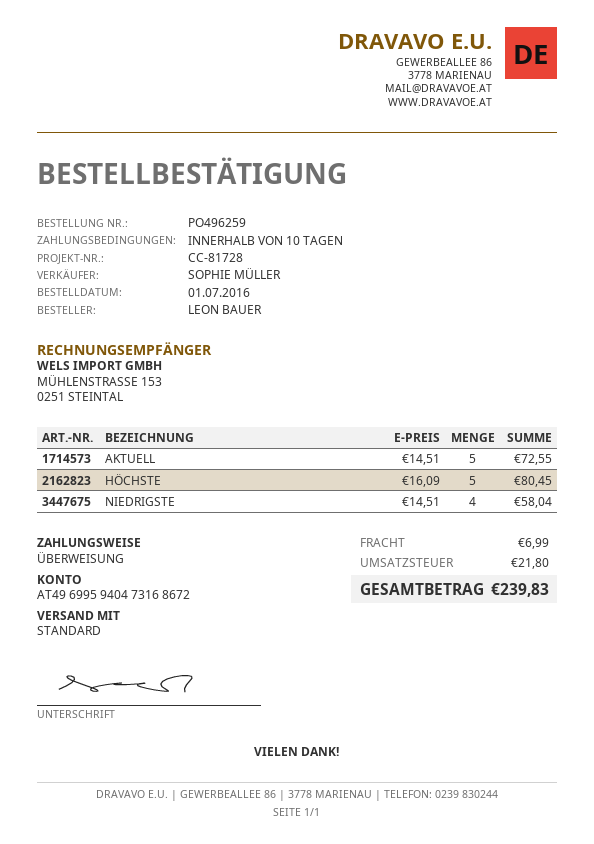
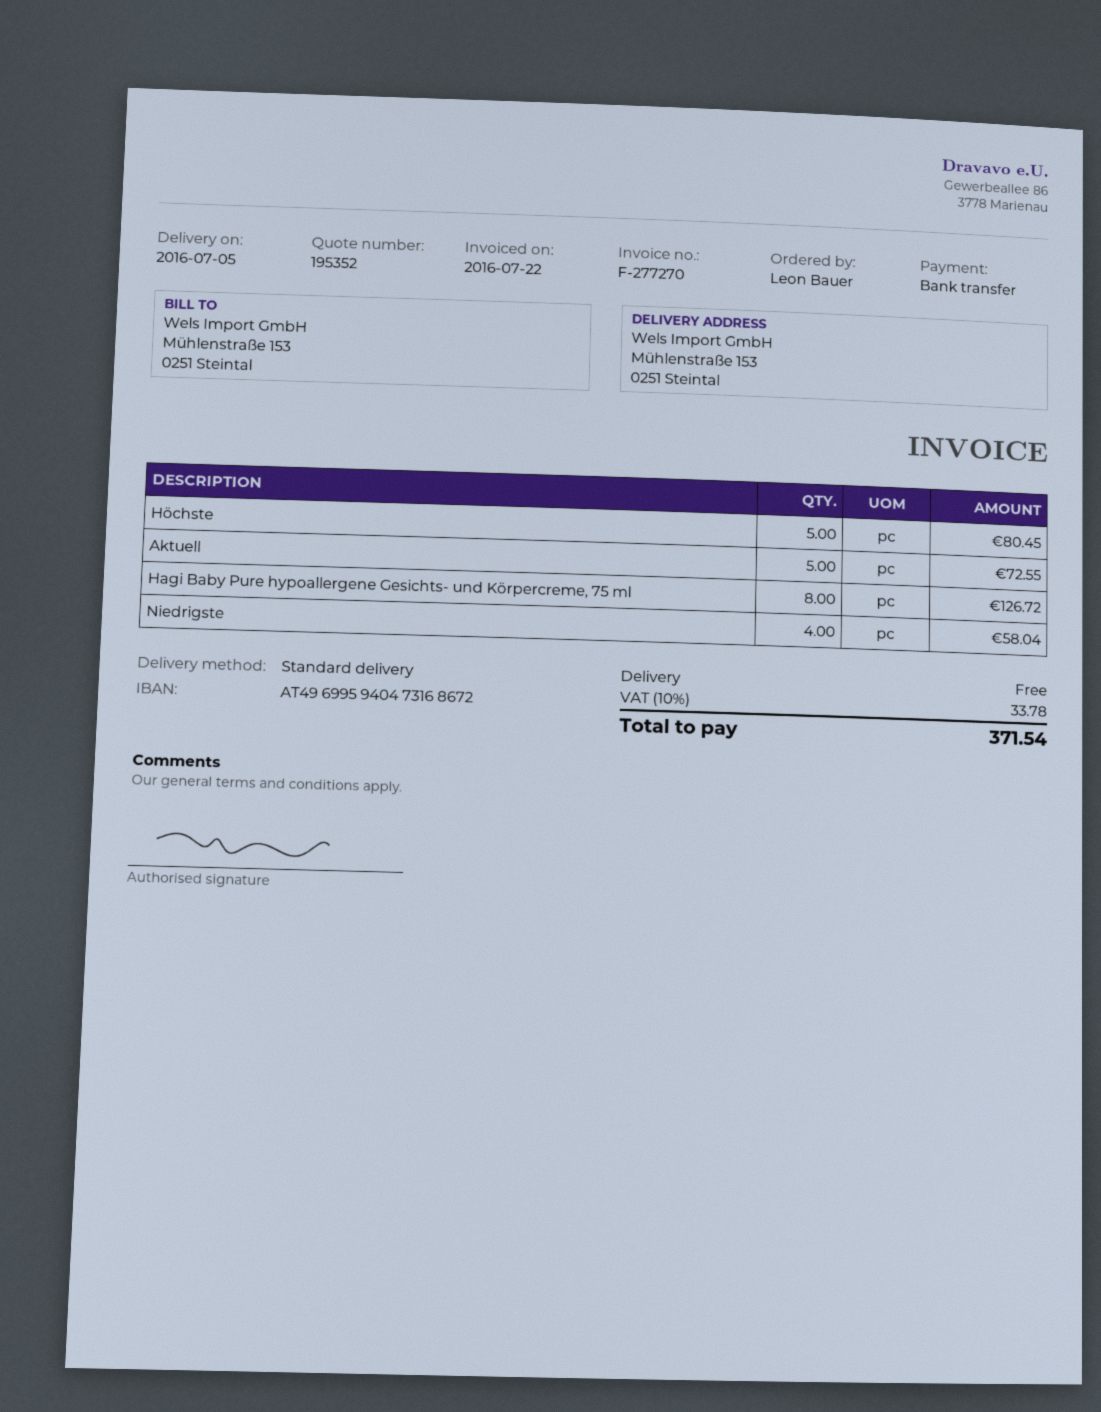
Hagi Baby Pure hypoallergene Gesichts- und Körpercreme, 75 ml: none -> 8 for 126.72
shipping: 6.99 -> 0.00
tax: 21.80 -> 33.78
total: 239.83 -> 371.54

